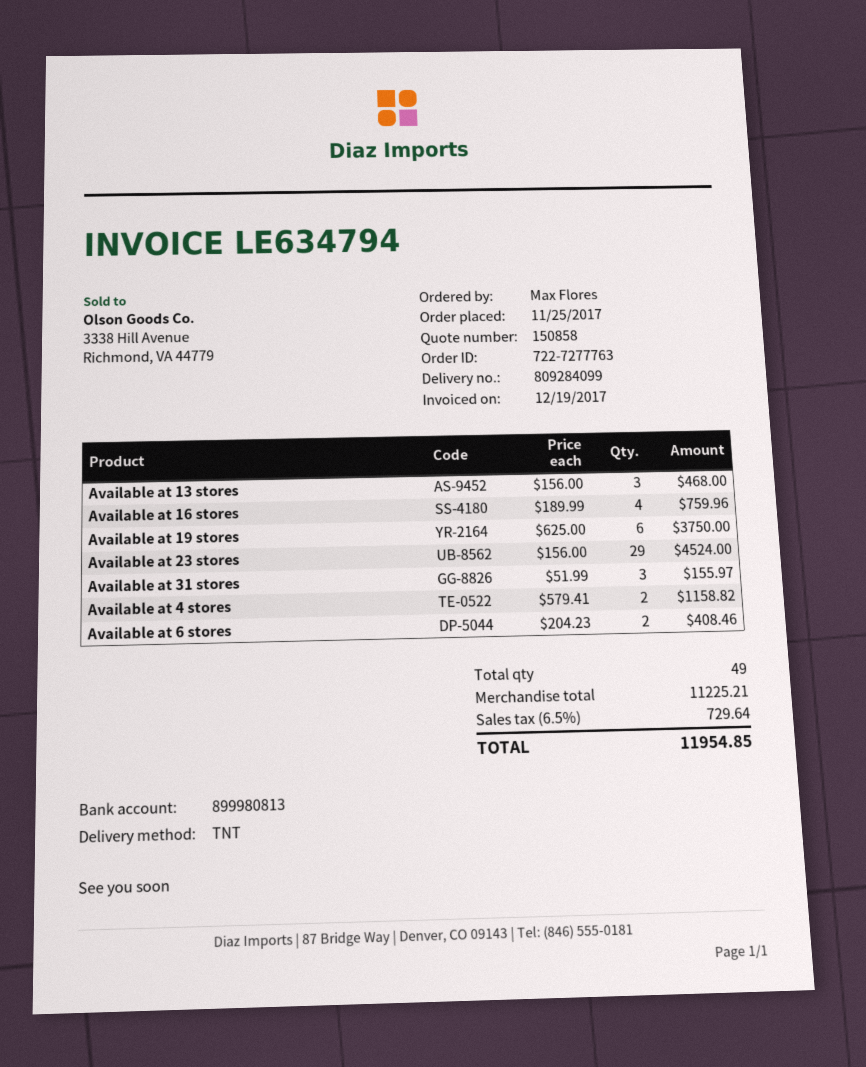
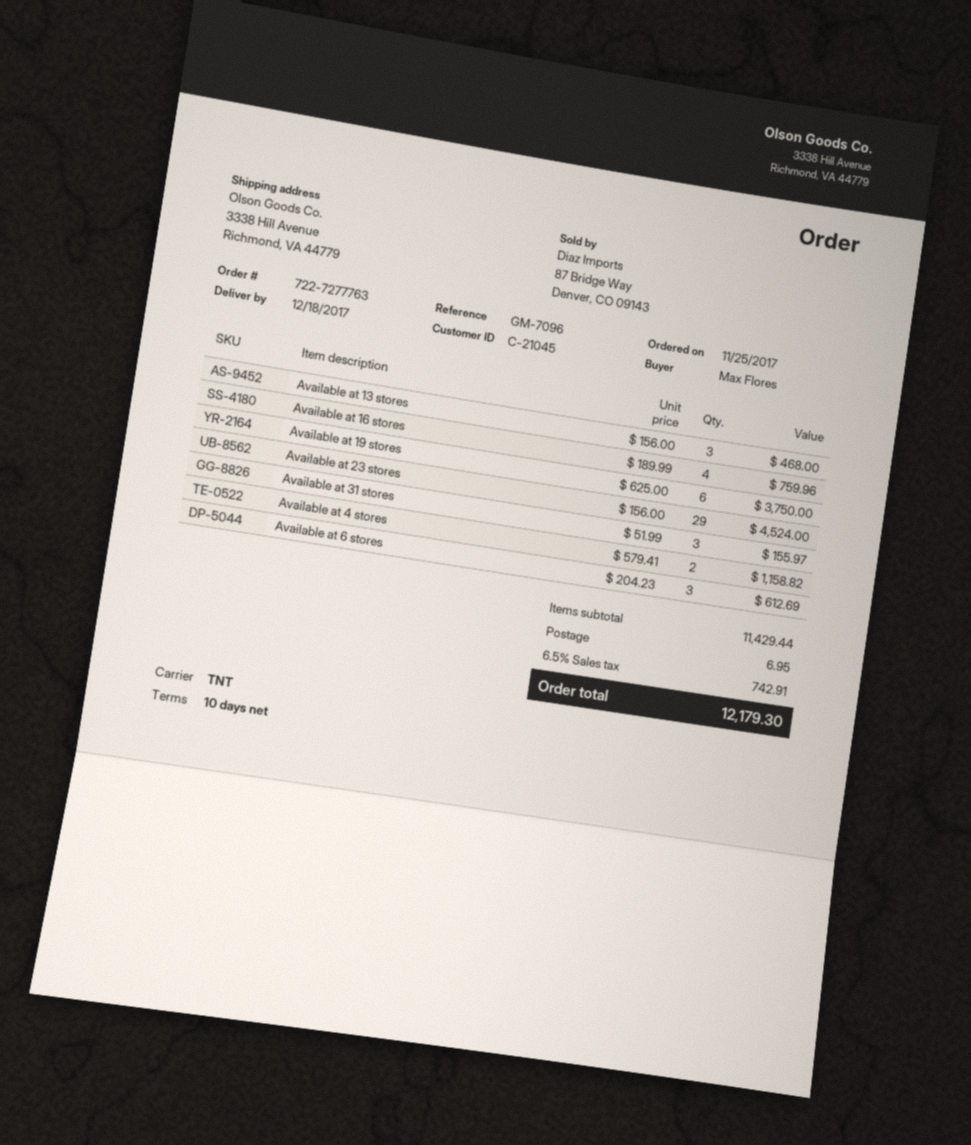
Available at 6 stores: 2 x 204.23 = 408.46 -> 3 x 204.23 = 612.69
subtotal: 11225.21 -> 11429.44
shipping: none -> 6.95
tax: 6.5% = 729.64 -> 6.5% = 742.91
total: 11954.85 -> 12179.30

